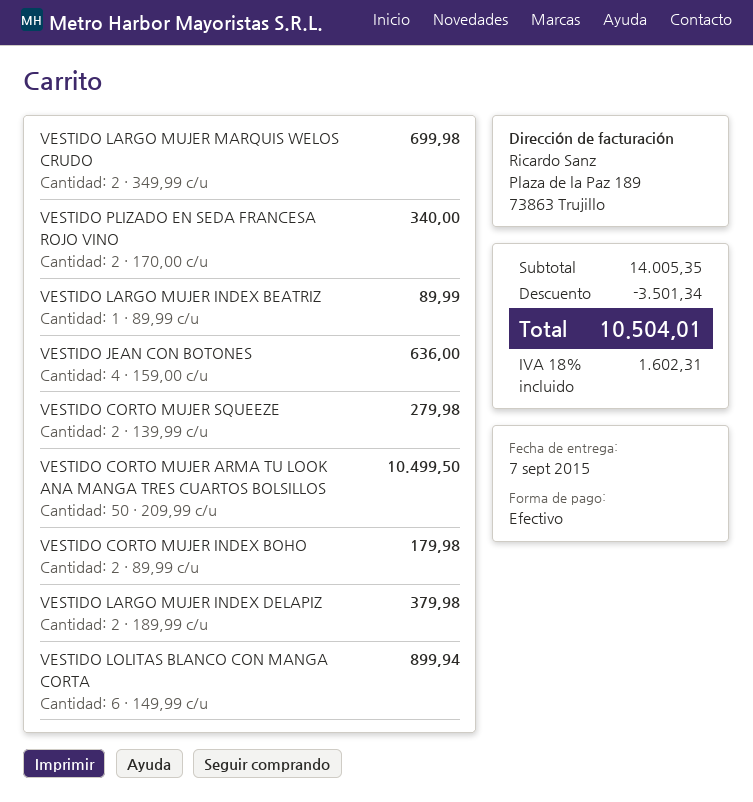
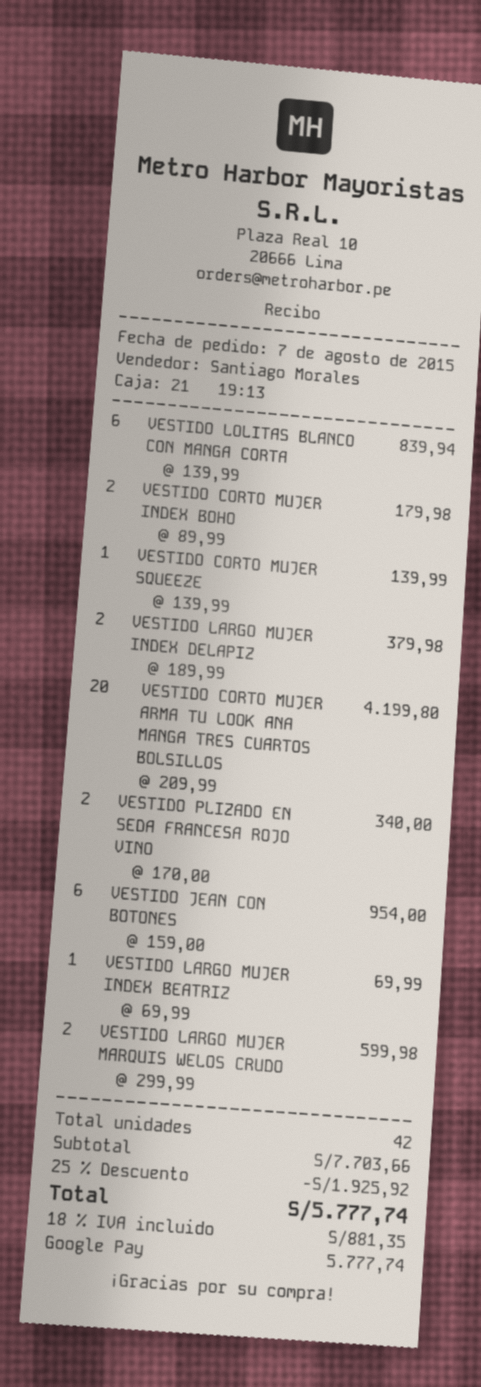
payment method: cash -> Google Pay
VESTIDO LARGO MUJER MARQUIS WELOS CRUDO: 2 x 349.99 = 699.98 -> 2 x 299.99 = 599.98
VESTIDO LARGO MUJER INDEX BEATRIZ: 1 x 89.99 = 89.99 -> 1 x 69.99 = 69.99
VESTIDO JEAN CON BOTONES: 4 x 159.00 = 636.00 -> 6 x 159.00 = 954.00
VESTIDO CORTO MUJER SQUEEZE: 2 x 139.99 = 279.98 -> 1 x 139.99 = 139.99
VESTIDO CORTO MUJER ARMA TU LOOK ANA MANGA TRES CUARTOS BOLSILLOS: 50 x 209.99 = 10499.50 -> 20 x 209.99 = 4199.80
VESTIDO LOLITAS BLANCO CON MANGA CORTA: 6 x 149.99 = 899.94 -> 6 x 139.99 = 839.94
subtotal: 14005.35 -> 7703.66
discount: 3501.34 -> 1925.92
tax: 18% = 1602.31 -> 18% = 881.35
total: 10504.01 -> 5777.74

